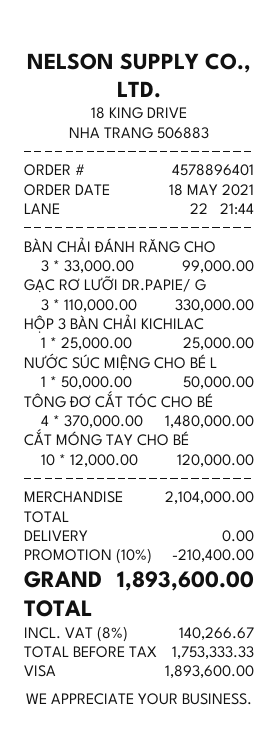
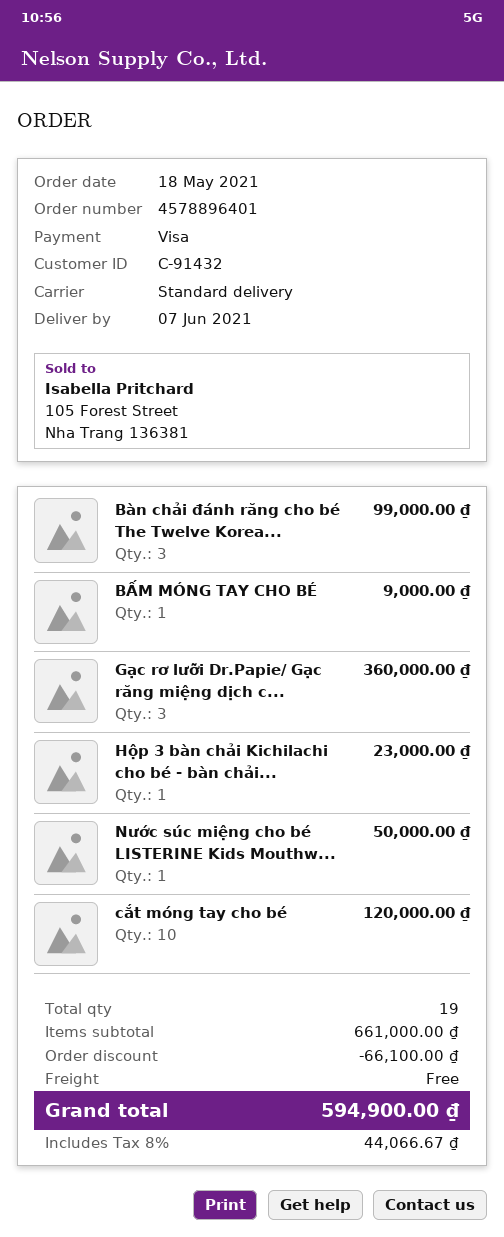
GẠC RƠ LƯỠI DR.PAPIE/ G: 3 for 330000.00 -> 3 for 360000.00
HỘP 3 BÀN CHẢI KICHILAC: 1 for 25000.00 -> 1 for 23000.00
TÔNG ĐƠ CẮT TÓC CHO BÉ: 4 for 1480000.00 -> none
BẤM MÓNG TAY CHO BÉ: none -> 1 for 9000.00
subtotal: 2104000.00 -> 661000.00
discount: 210400.00 -> 66100.00
tax: 8% = 140266.67 -> 8% = 44066.67
total: 1893600.00 -> 594900.00

